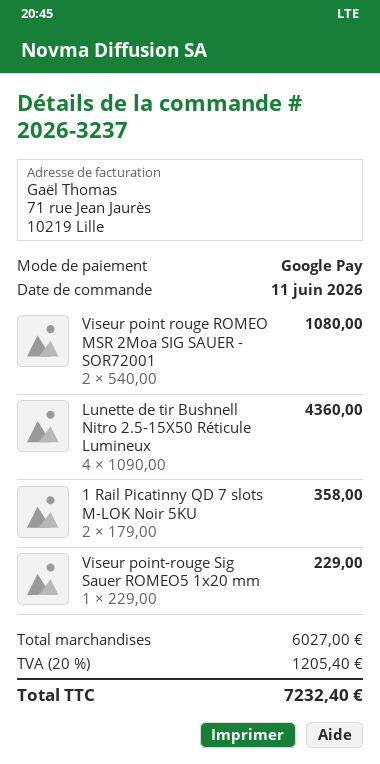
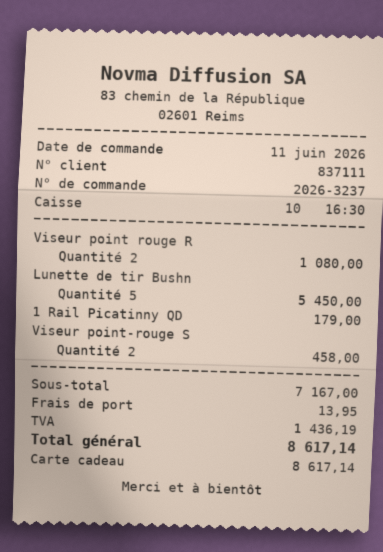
payment method: Google Pay -> gift card
Lunette de tir Bushnell Nitro 2.5-15X50 Réticule Lumineux: 4 for 4360.00 -> 5 for 5450.00
1 Rail Picatinny QD 7 slots M-LOK Noir 5KU: 2 for 358.00 -> 1 for 179.00
Viseur point-rouge Sig Sauer ROMEO5 1x20 mm: 1 for 229.00 -> 2 for 458.00
subtotal: 6027.00 -> 7167.00
shipping: none -> 13.95
tax: 1205.40 -> 1436.19
total: 7232.40 -> 8617.14

